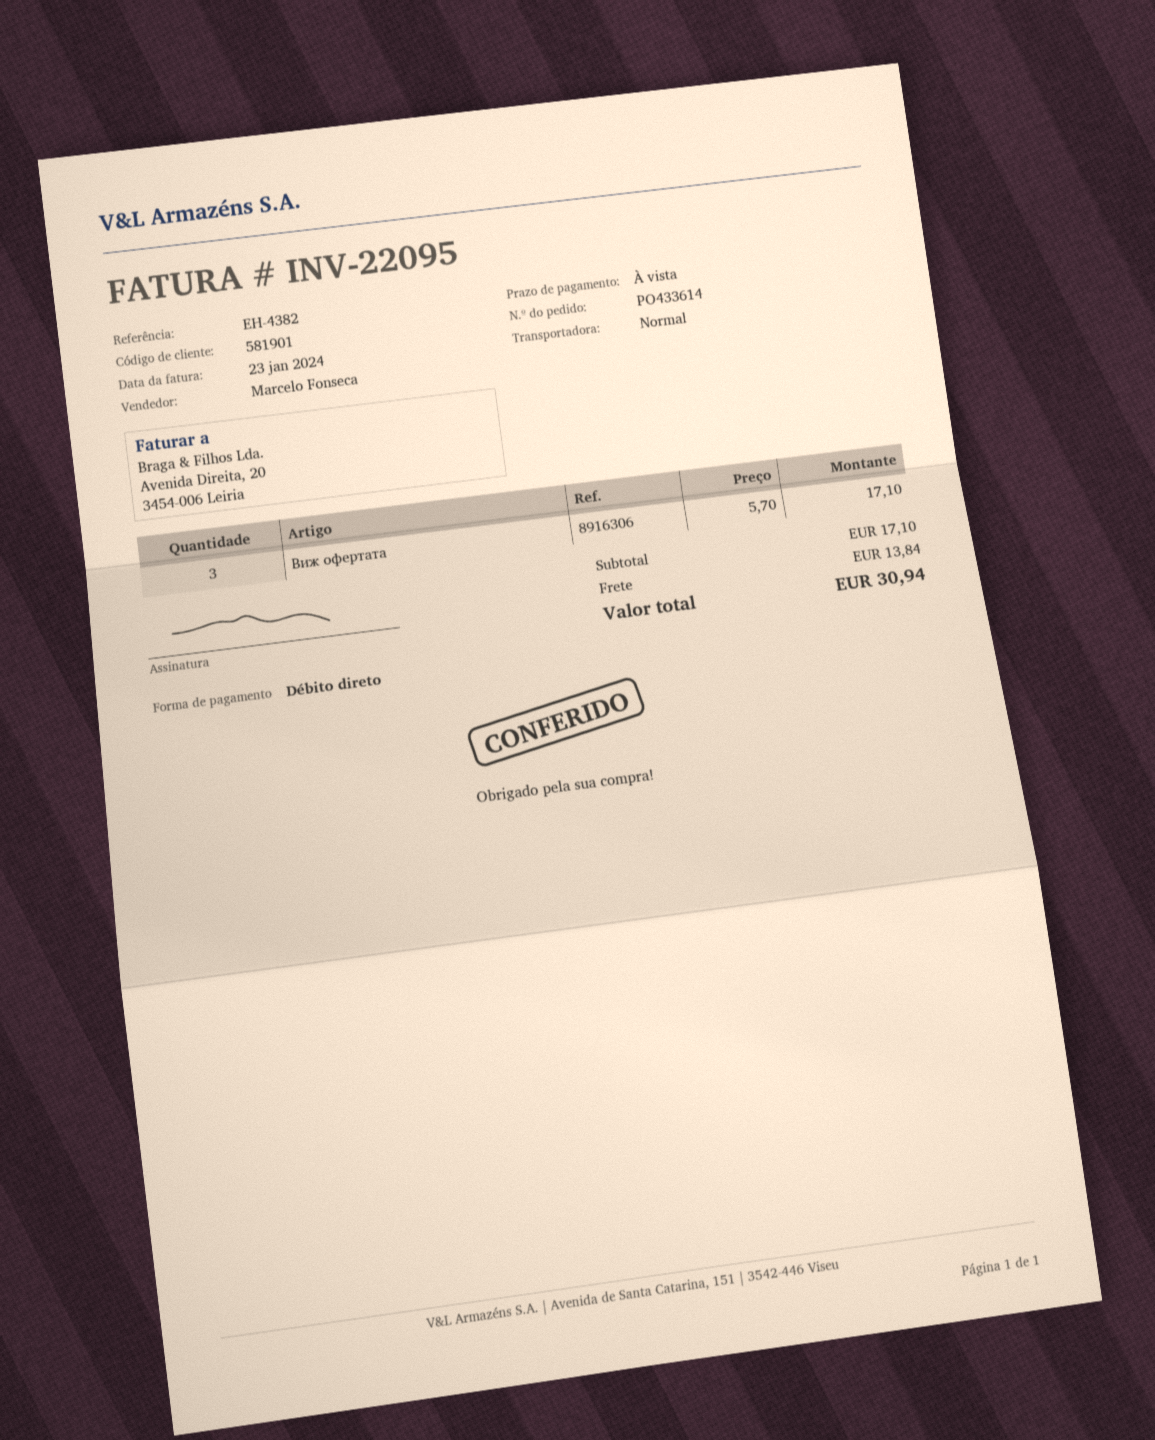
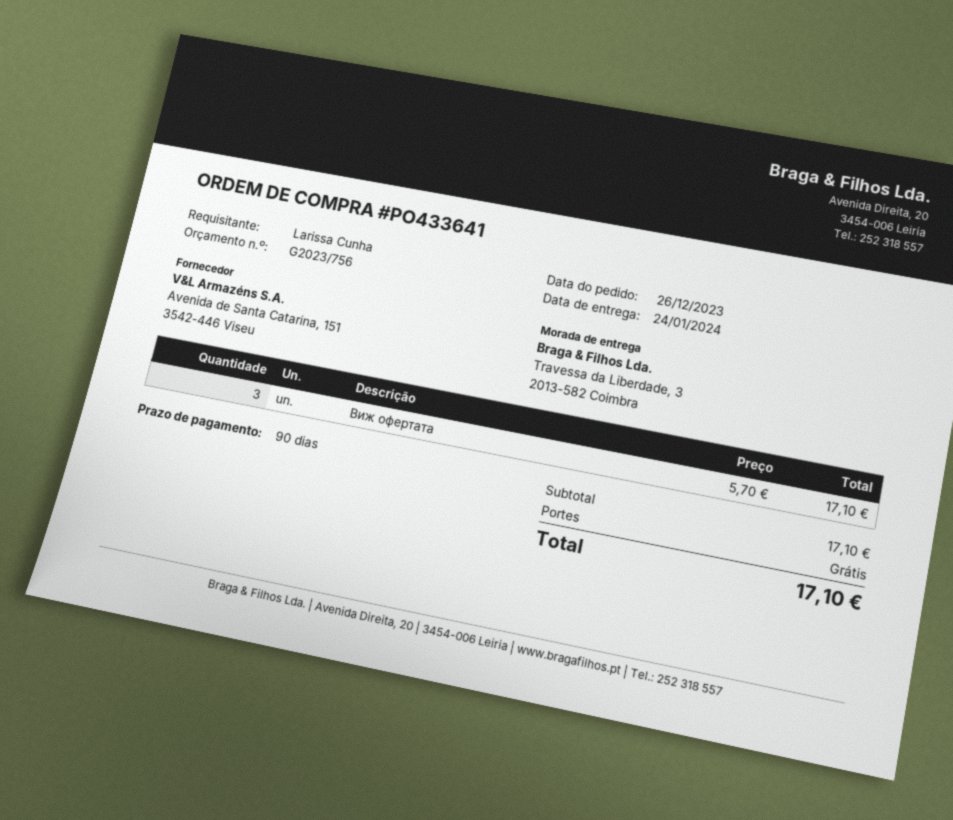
order number: PO433614 -> PO433641
payment terms: on receipt -> 90 days
shipping: 13.84 -> 0.00
total: 30.94 -> 17.10

